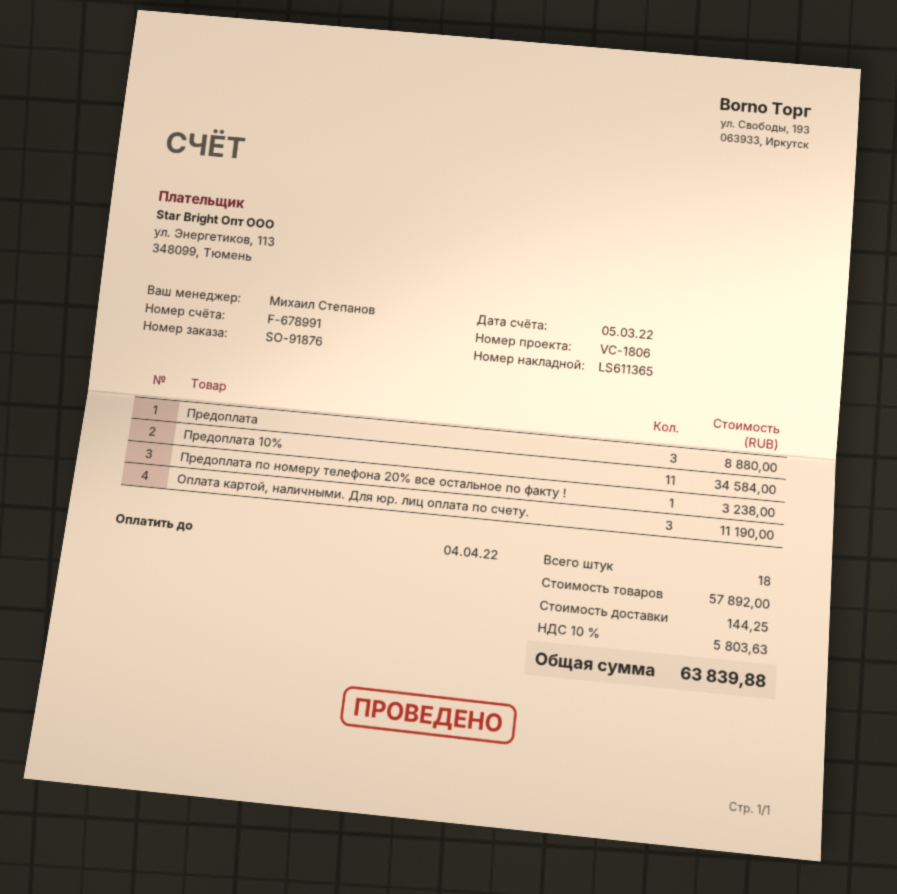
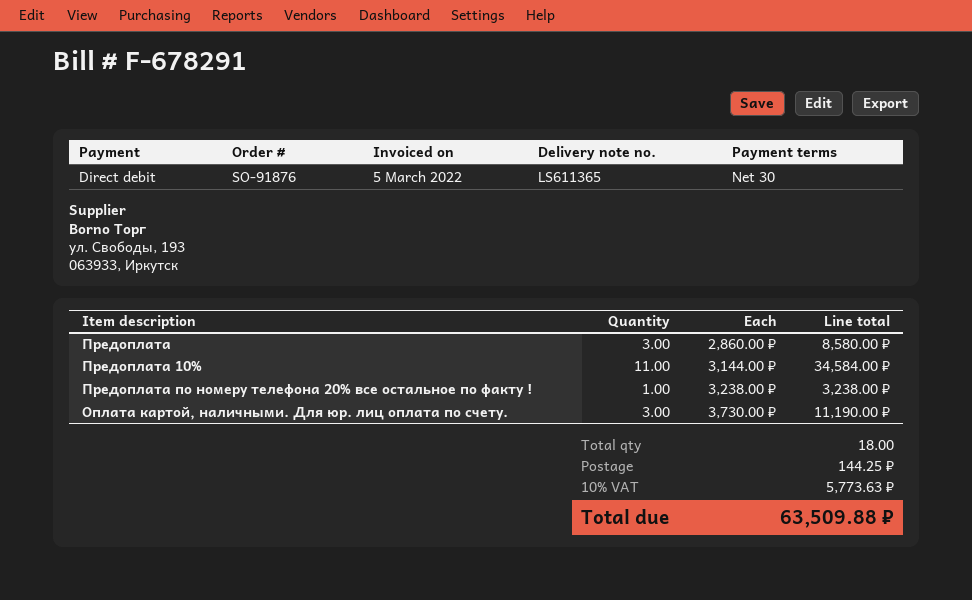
invoice number: F-678991 -> F-678291
Предоплата: 3 for 8880.00 -> 3 for 8580.00
tax: 10% = 5803.63 -> 10% = 5773.63
total: 63839.88 -> 63509.88

